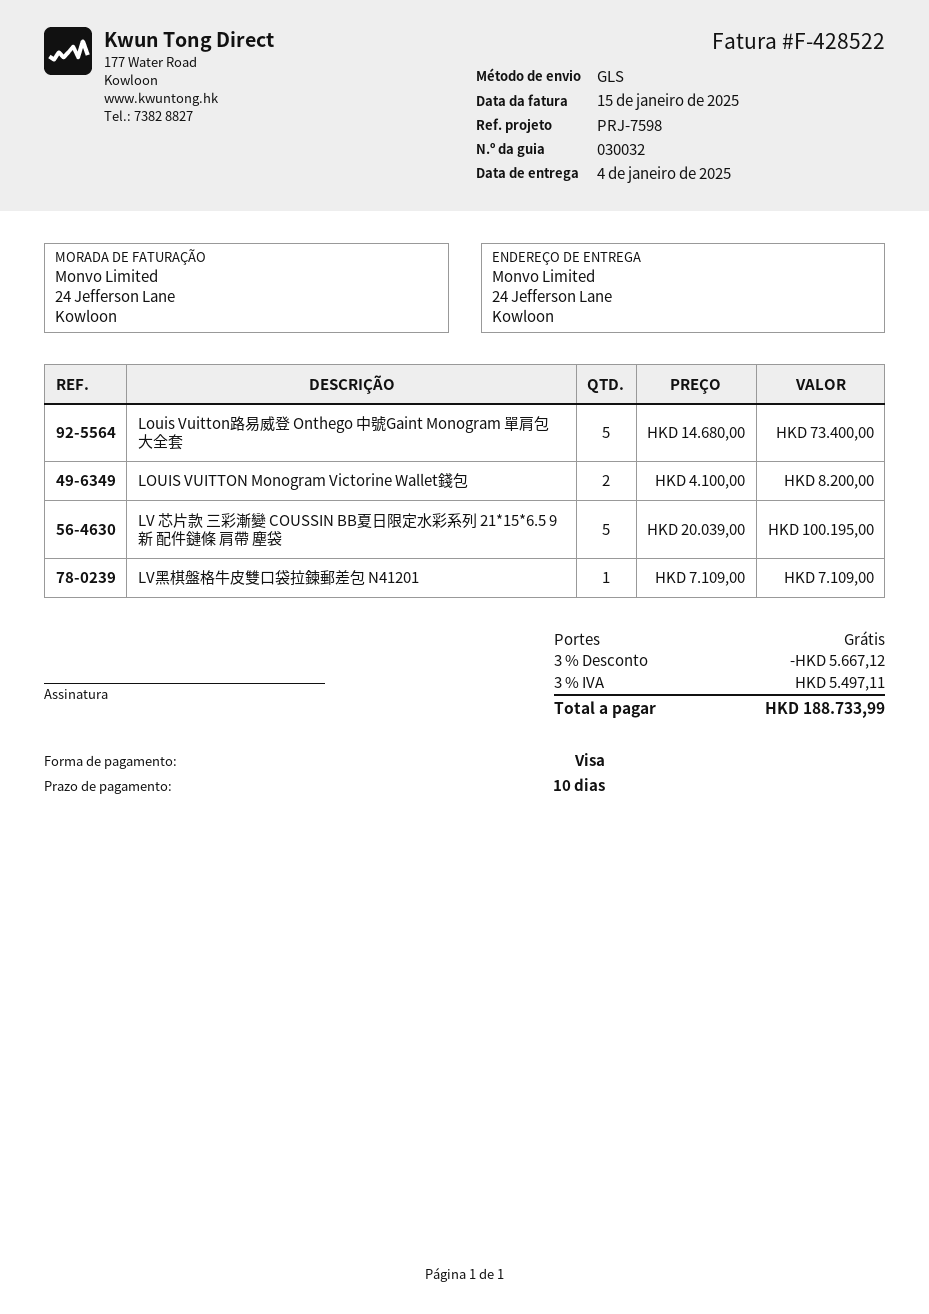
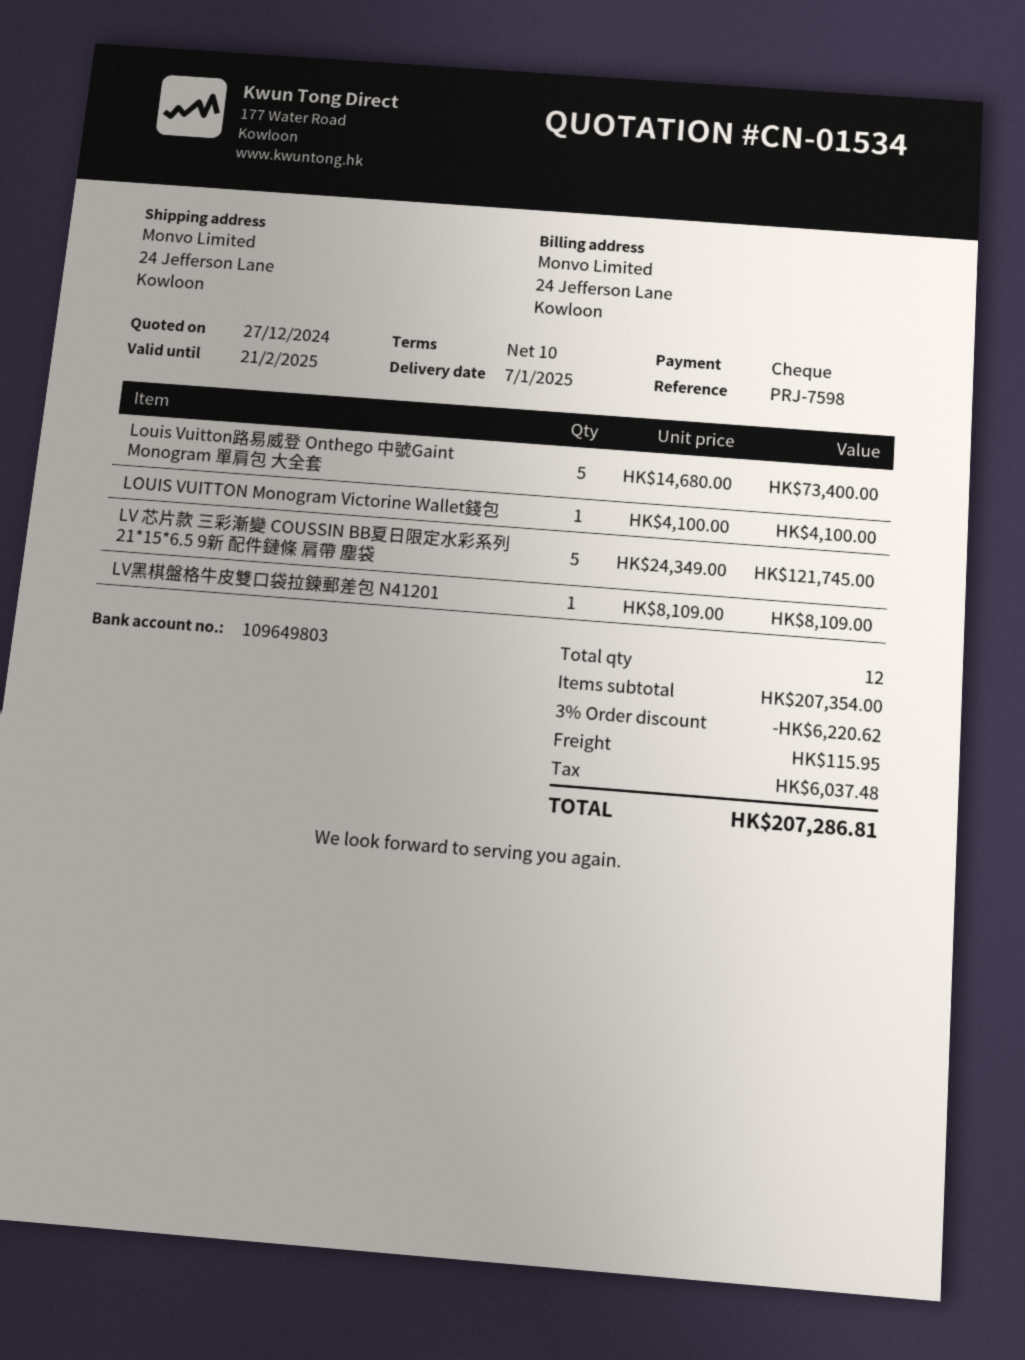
delivery date: 2025-01-04 -> 2025-01-07
payment method: Visa -> cheque
LOUIS VUITTON Monogram Victorine Wallet錢包: 2 x 4100.00 = 8200.00 -> 1 x 4100.00 = 4100.00
LV 芯片款 三彩漸變 COUSSIN BB夏日限定水彩系列 21*15*6.5 9新 配件鏈條 肩帶 塵袋: 5 x 20039.00 = 100195.00 -> 5 x 24349.00 = 121745.00
LV黑棋盤格牛皮雙口袋拉鍊郵差包 N41201: 1 x 7109.00 = 7109.00 -> 1 x 8109.00 = 8109.00
discount: 3% = 5667.12 -> 3% = 6220.62
shipping: 0.00 -> 115.95
tax: 5497.11 -> 6037.48
total: 188733.99 -> 207286.81

